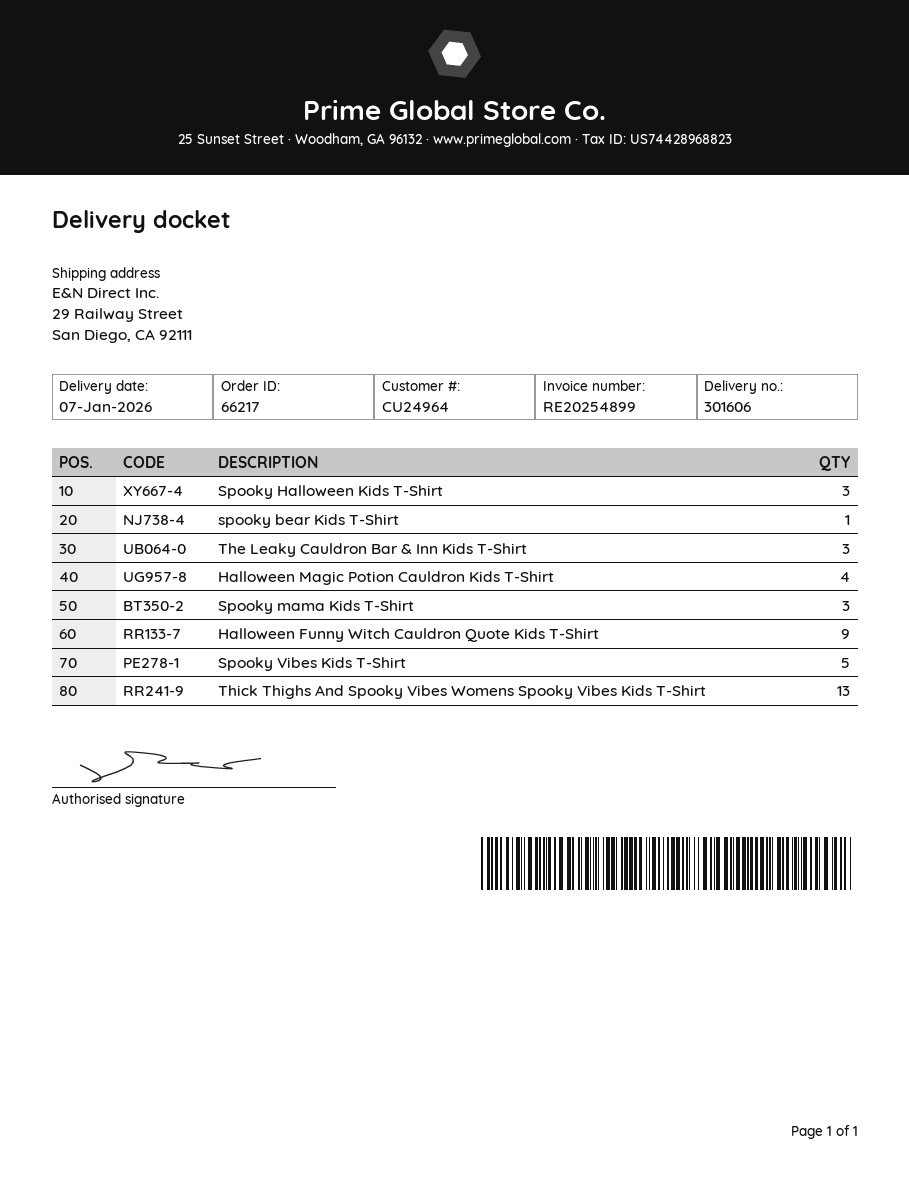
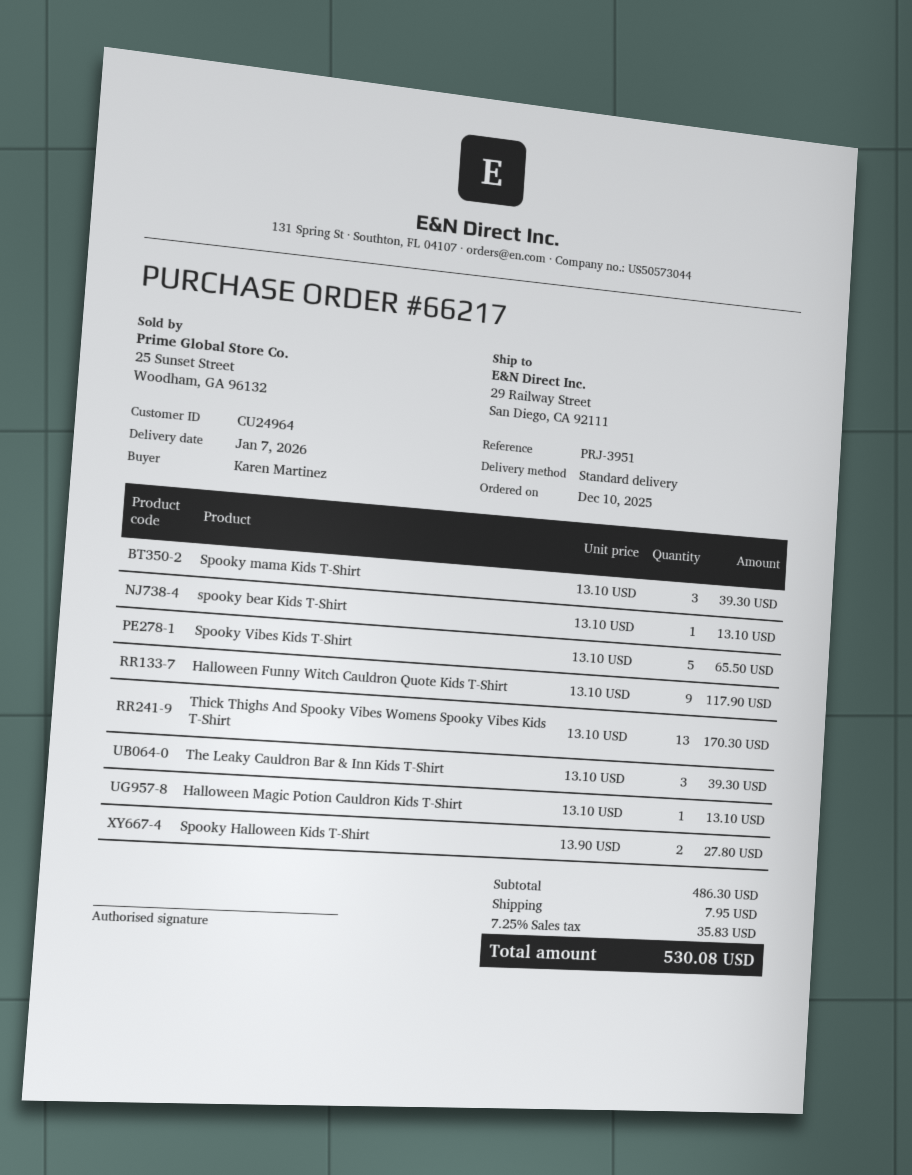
Spooky Halloween Kids T-Shirt: 3 -> 2
Halloween Magic Potion Cauldron Kids T-Shirt: 4 -> 1

